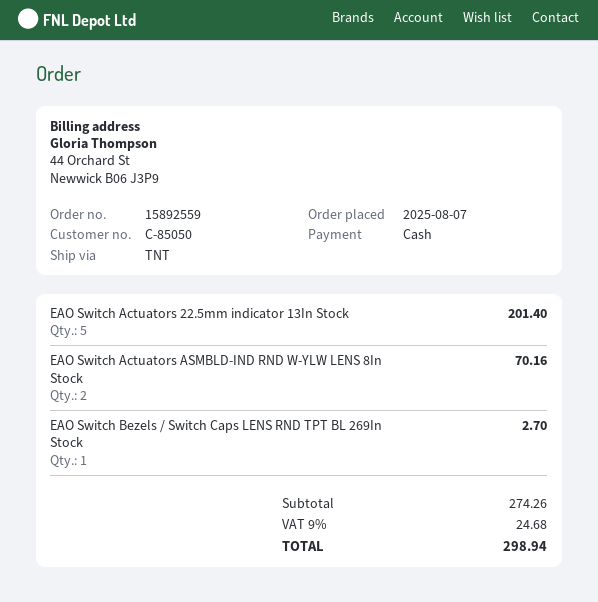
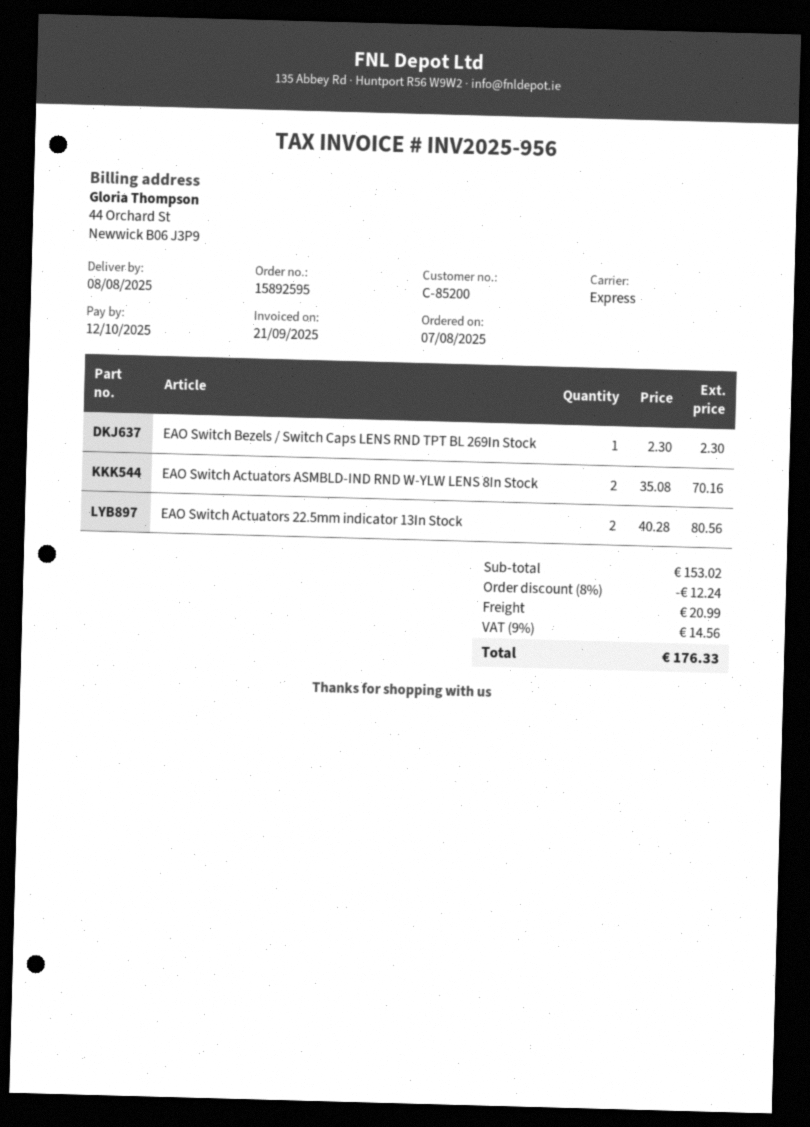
order number: 15892559 -> 15892595
customer number: C-85050 -> C-85200
shipping method: TNT -> express
EAO Switch Actuators 22.5mm indicator 13In Stock: 5 for 201.40 -> 2 for 80.56
EAO Switch Bezels / Switch Caps LENS RND TPT BL 269In Stock: 1 for 2.70 -> 1 for 2.30
subtotal: 274.26 -> 153.02
discount: none -> 8% = 12.24
shipping: none -> 20.99
tax: 9% = 24.68 -> 9% = 14.56
total: 298.94 -> 176.33

